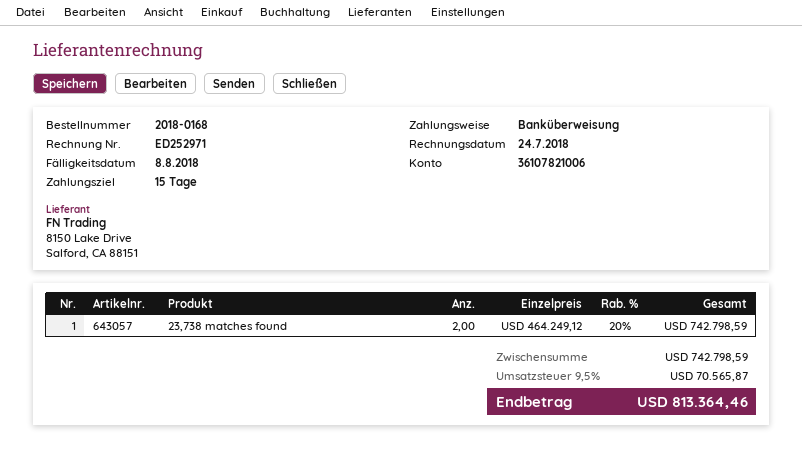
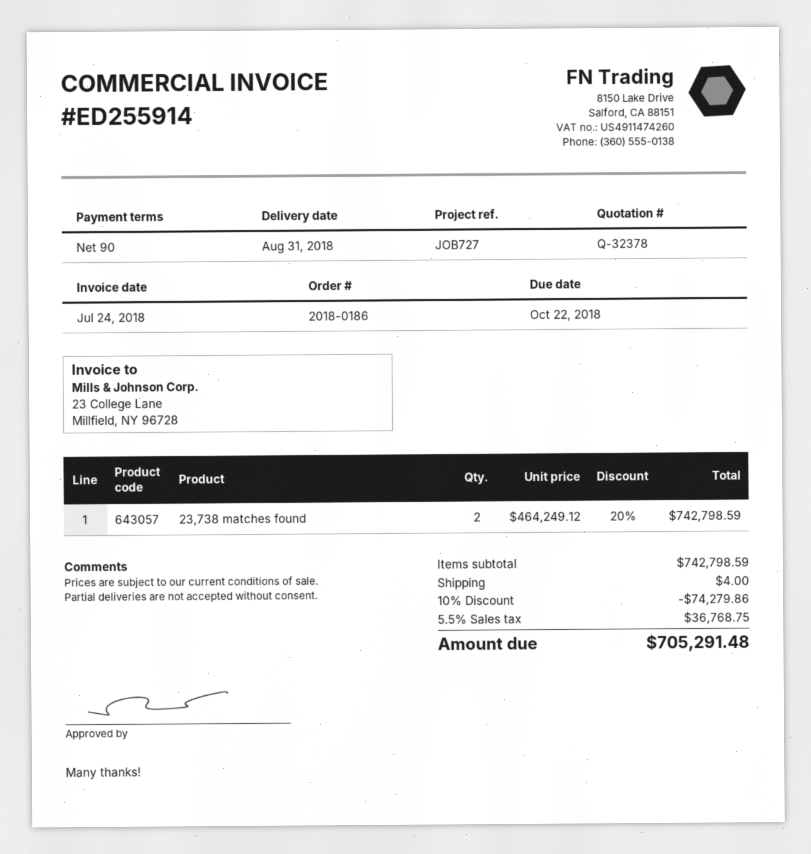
order number: 2018-0168 -> 2018-0186
invoice number: ED252971 -> ED255914
payment terms: 15 days -> 90 days
due date: 2018-08-08 -> 2018-10-22
discount: none -> 10% = 74279.86
shipping: none -> 4.00
tax: 9.5% = 70565.87 -> 5.5% = 36768.75
total: 813364.46 -> 705291.48

